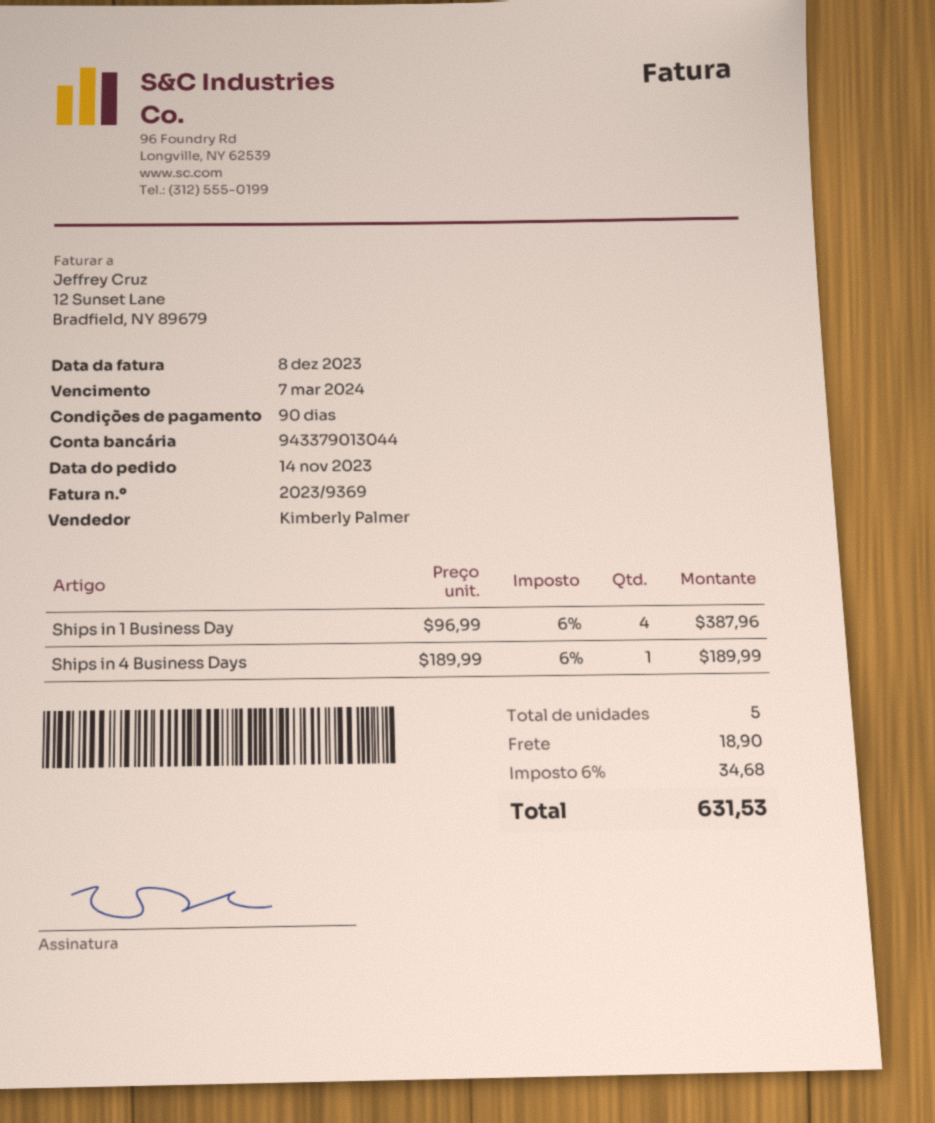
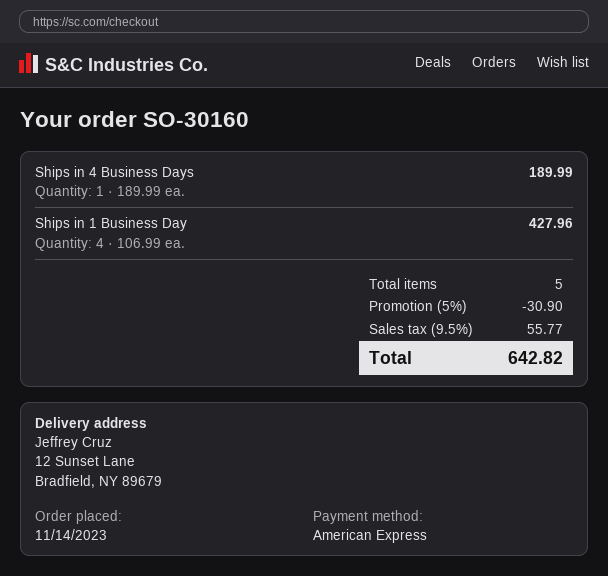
Ships in 1 Business Day: 4 x 96.99 = 387.96 -> 4 x 106.99 = 427.96
discount: none -> 5% = 30.90
shipping: 18.90 -> none
tax: 6% = 34.68 -> 9.5% = 55.77
total: 631.53 -> 642.82

